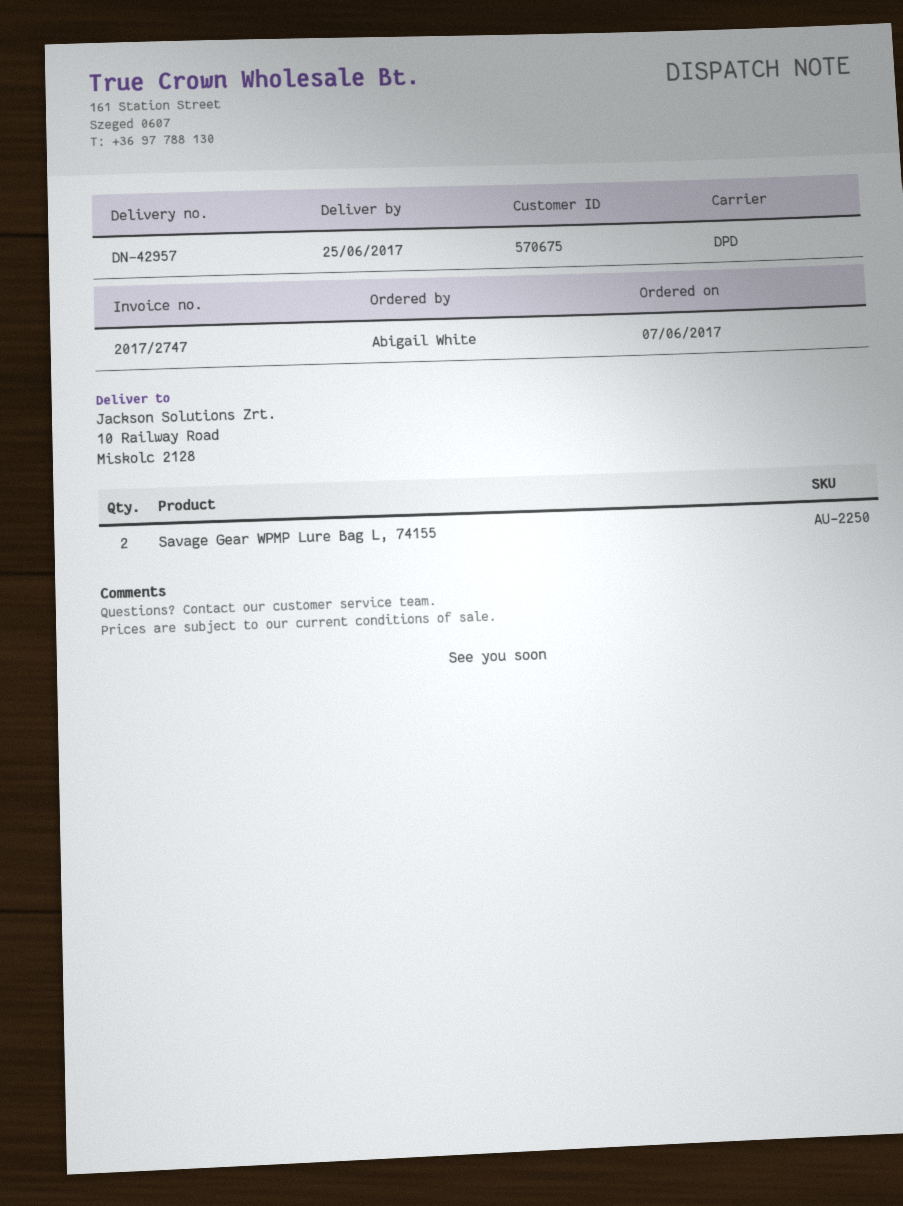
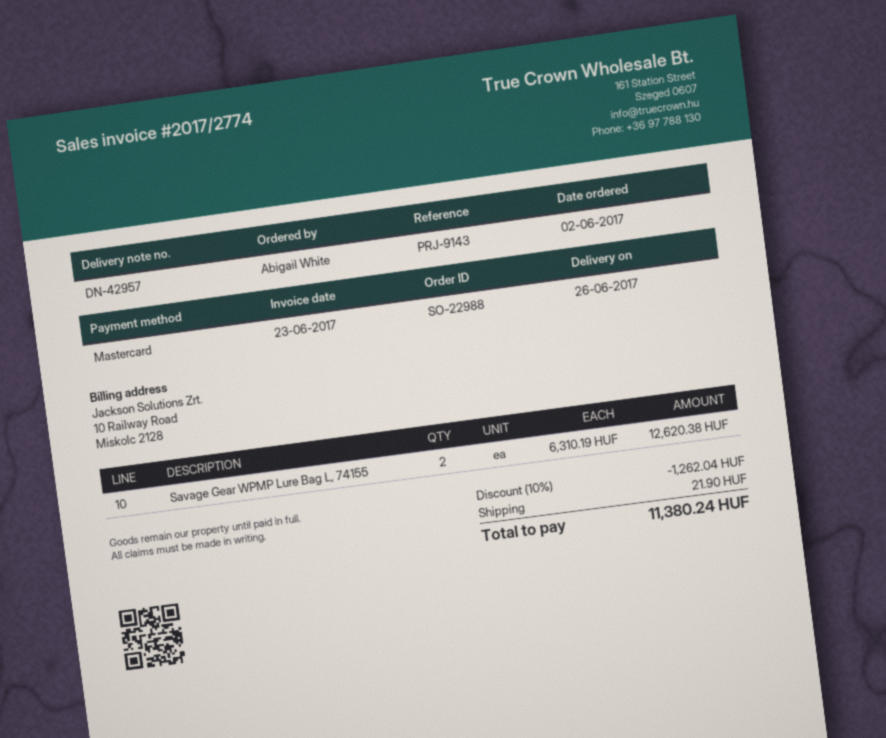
order date: 2017-06-07 -> 2017-06-02
delivery date: 2017-06-25 -> 2017-06-26
invoice number: 2017/2747 -> 2017/2774

